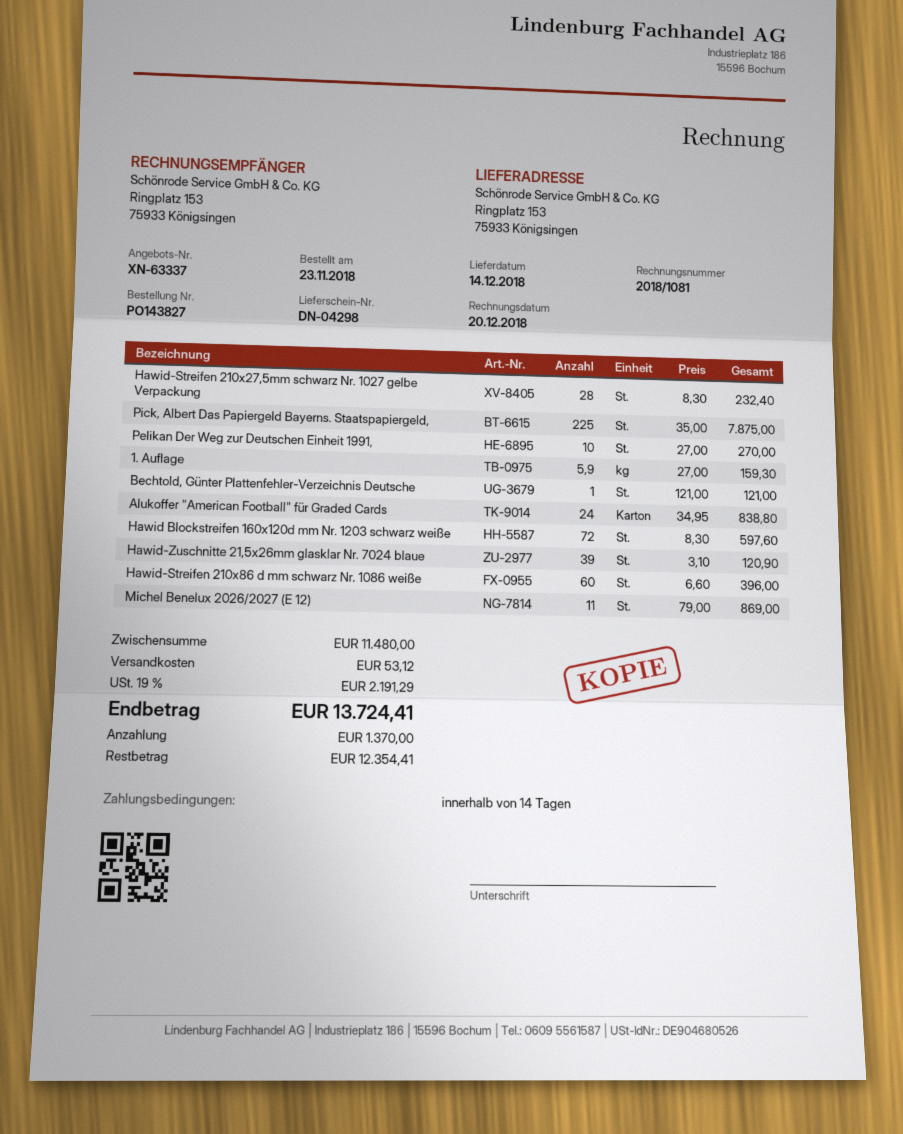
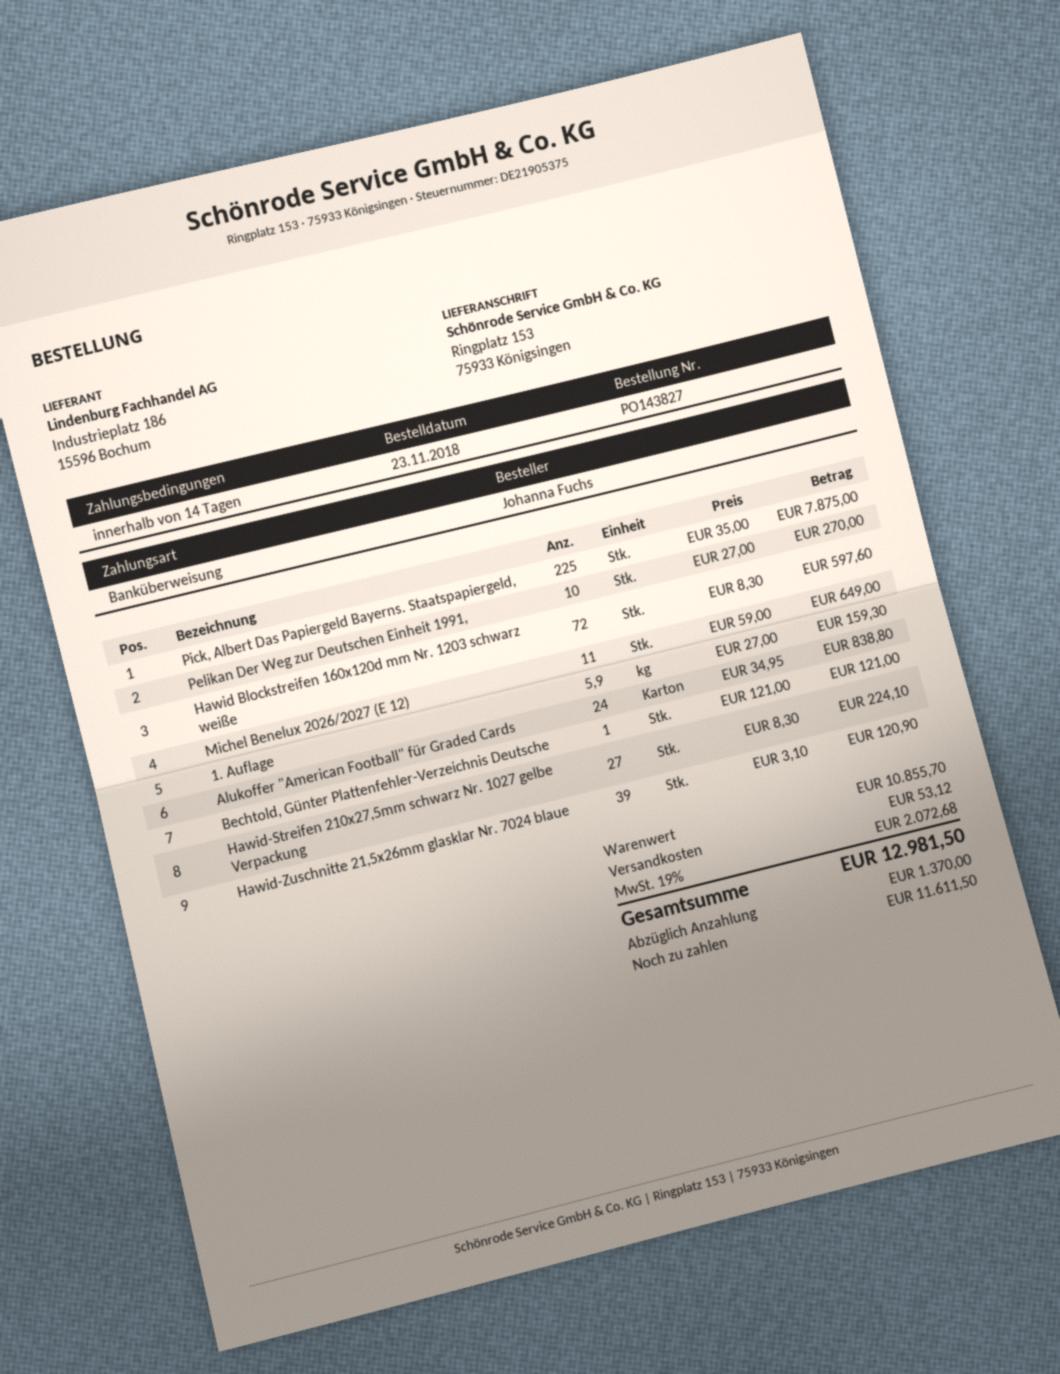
Hawid-Streifen 210x27,5mm schwarz Nr. 1027 gelbe Verpackung: 28 x 8.30 = 232.40 -> 27 x 8.30 = 224.10
Hawid-Streifen 210x86 d mm schwarz Nr. 1086 weiße: 60 x 6.60 = 396.00 -> none
Michel Benelux 2026/2027 (E 12): 11 x 79.00 = 869.00 -> 11 x 59.00 = 649.00
subtotal: 11480.00 -> 10855.70
tax: 19% = 2191.29 -> 19% = 2072.68
total: 13724.41 -> 12981.50
balance: 12354.41 -> 11611.50

